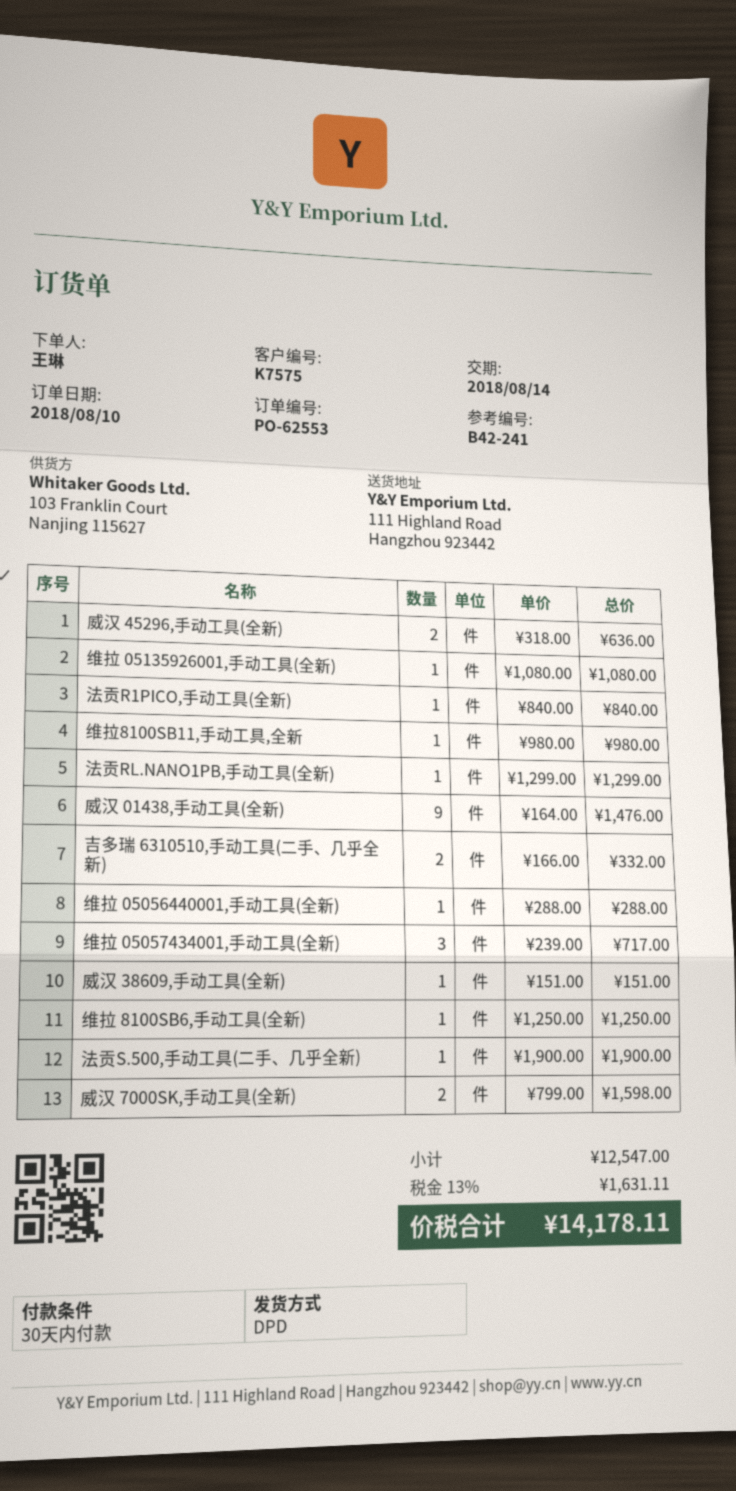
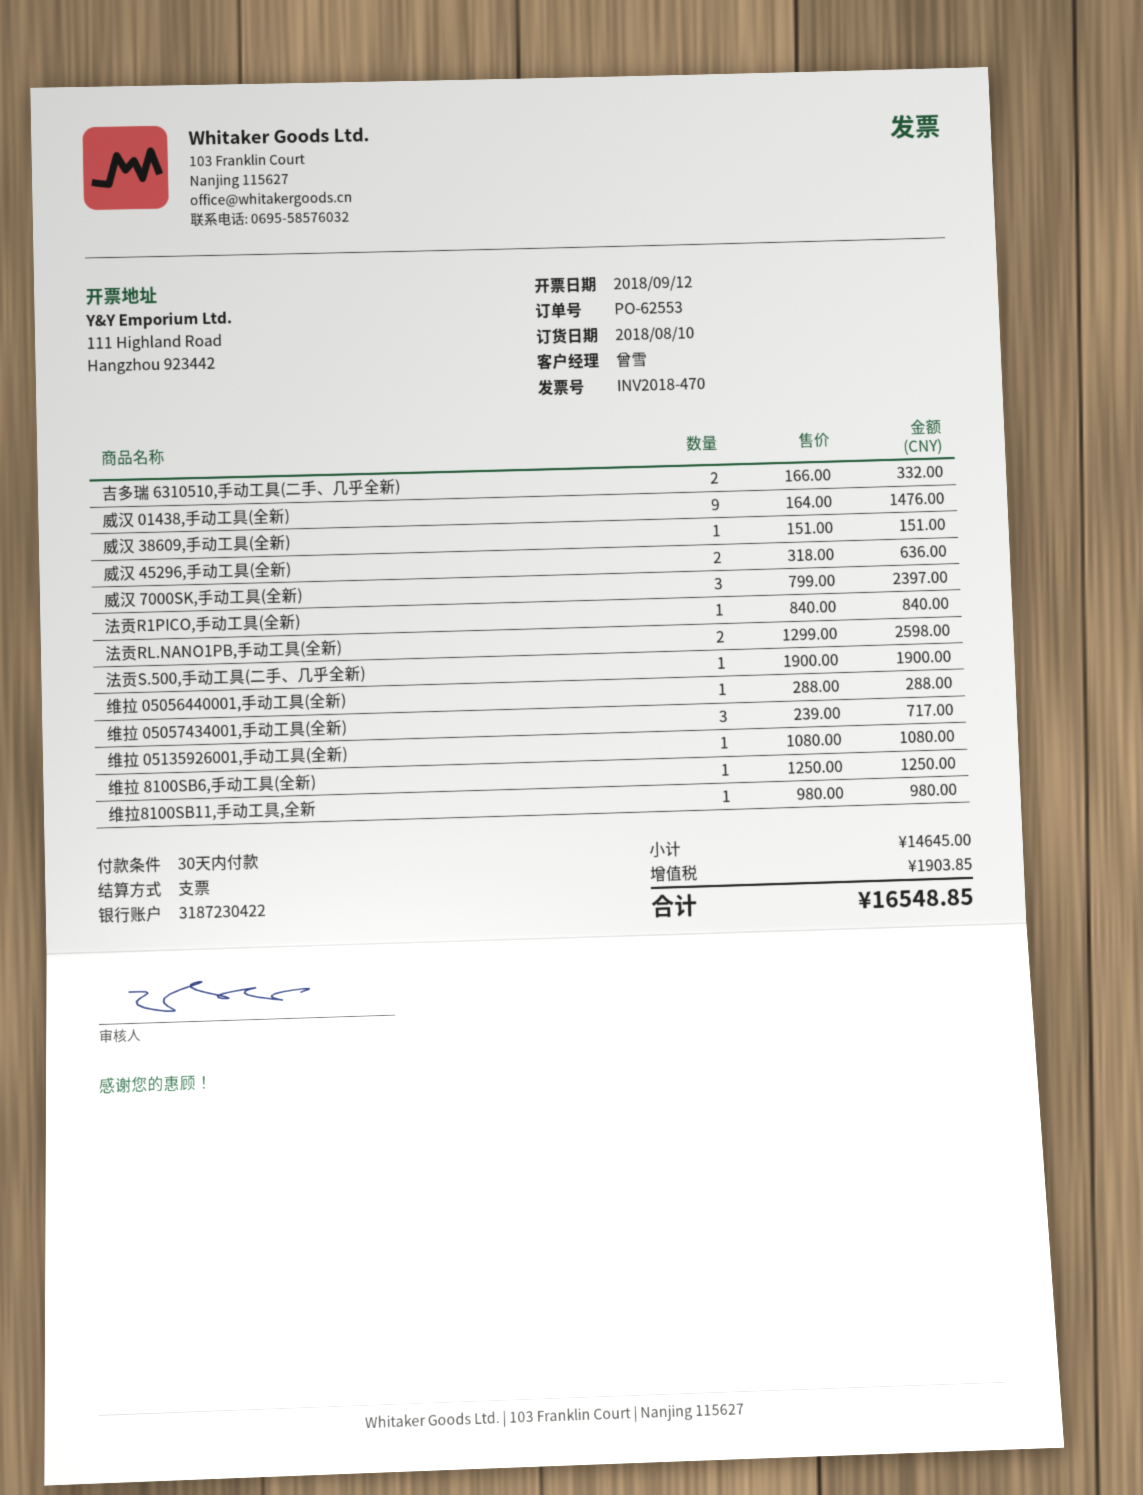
法贡RL.NANO1PB,手动工具(全新): 1 x 1299.00 = 1299.00 -> 2 x 1299.00 = 2598.00
威汉 7000SK,手动工具(全新): 2 x 799.00 = 1598.00 -> 3 x 799.00 = 2397.00
subtotal: 12547.00 -> 14645.00
tax: 1631.11 -> 1903.85
total: 14178.11 -> 16548.85

